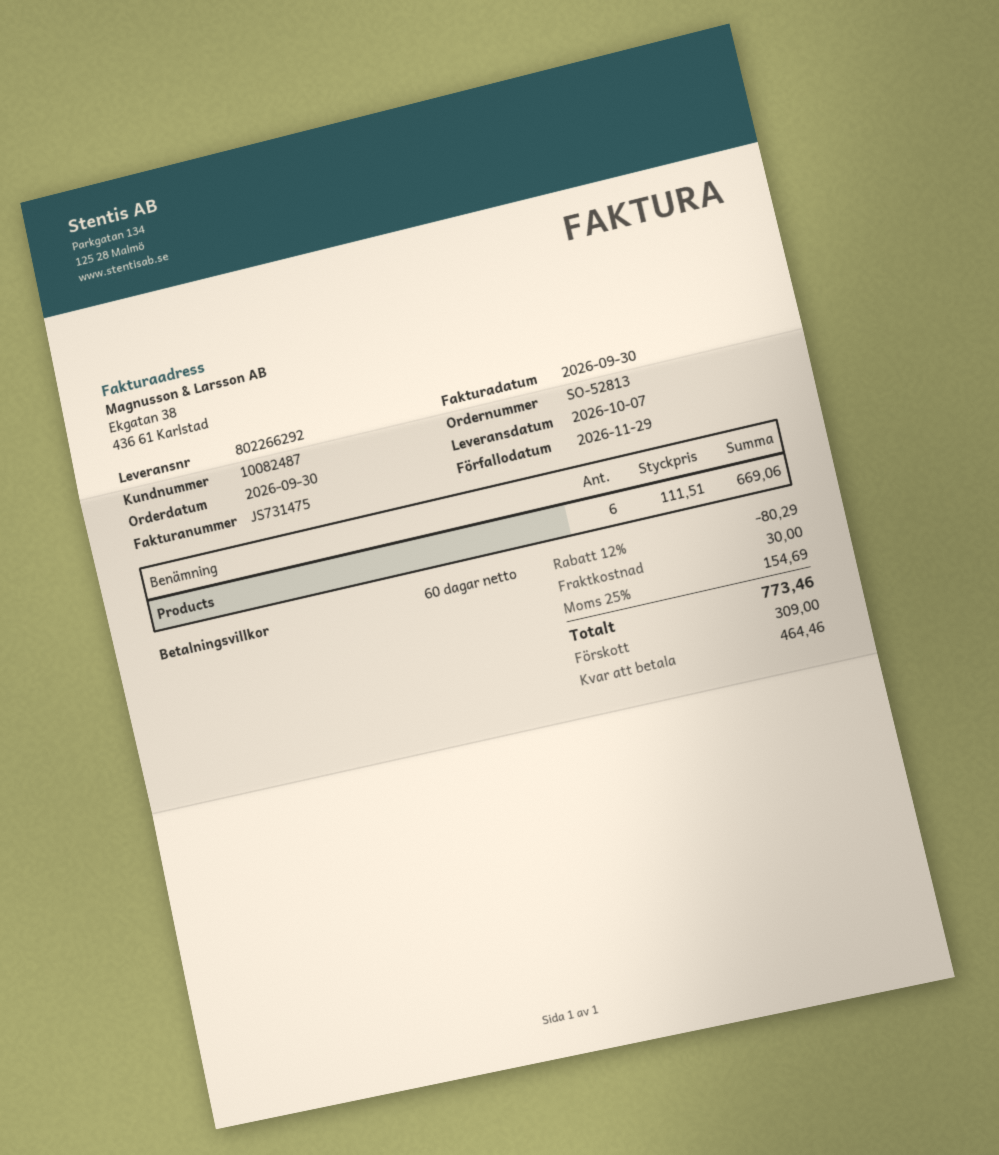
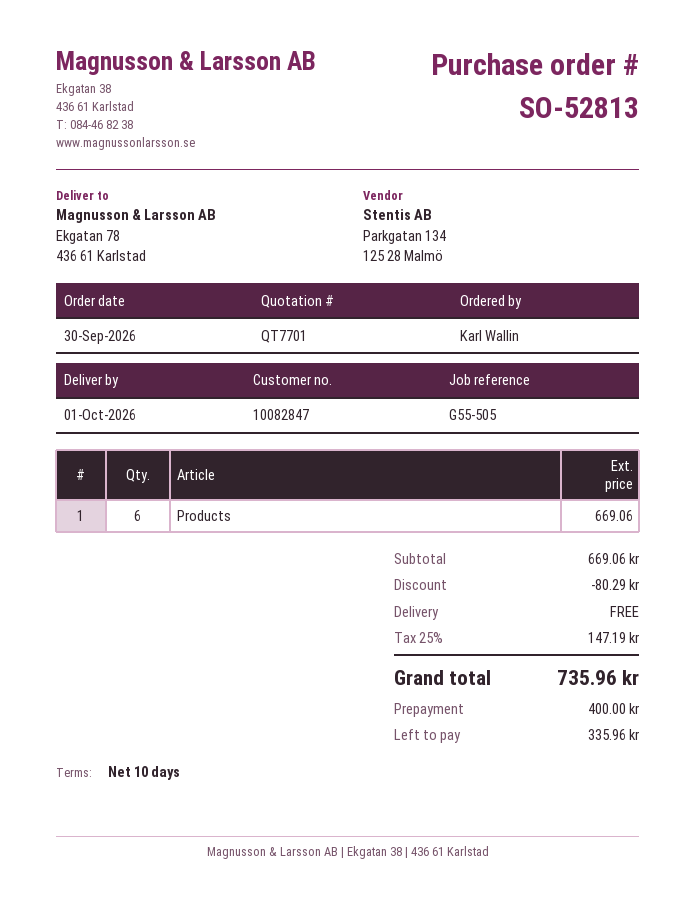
delivery date: 2026-10-07 -> 2026-10-01
payment terms: 60 days -> 10 days
customer number: 10082487 -> 10082847
shipping: 30.00 -> 0.00
tax: 25% = 154.69 -> 25% = 147.19
total: 773.46 -> 735.96
deposit: 309.00 -> 400.00
balance: 464.46 -> 335.96

